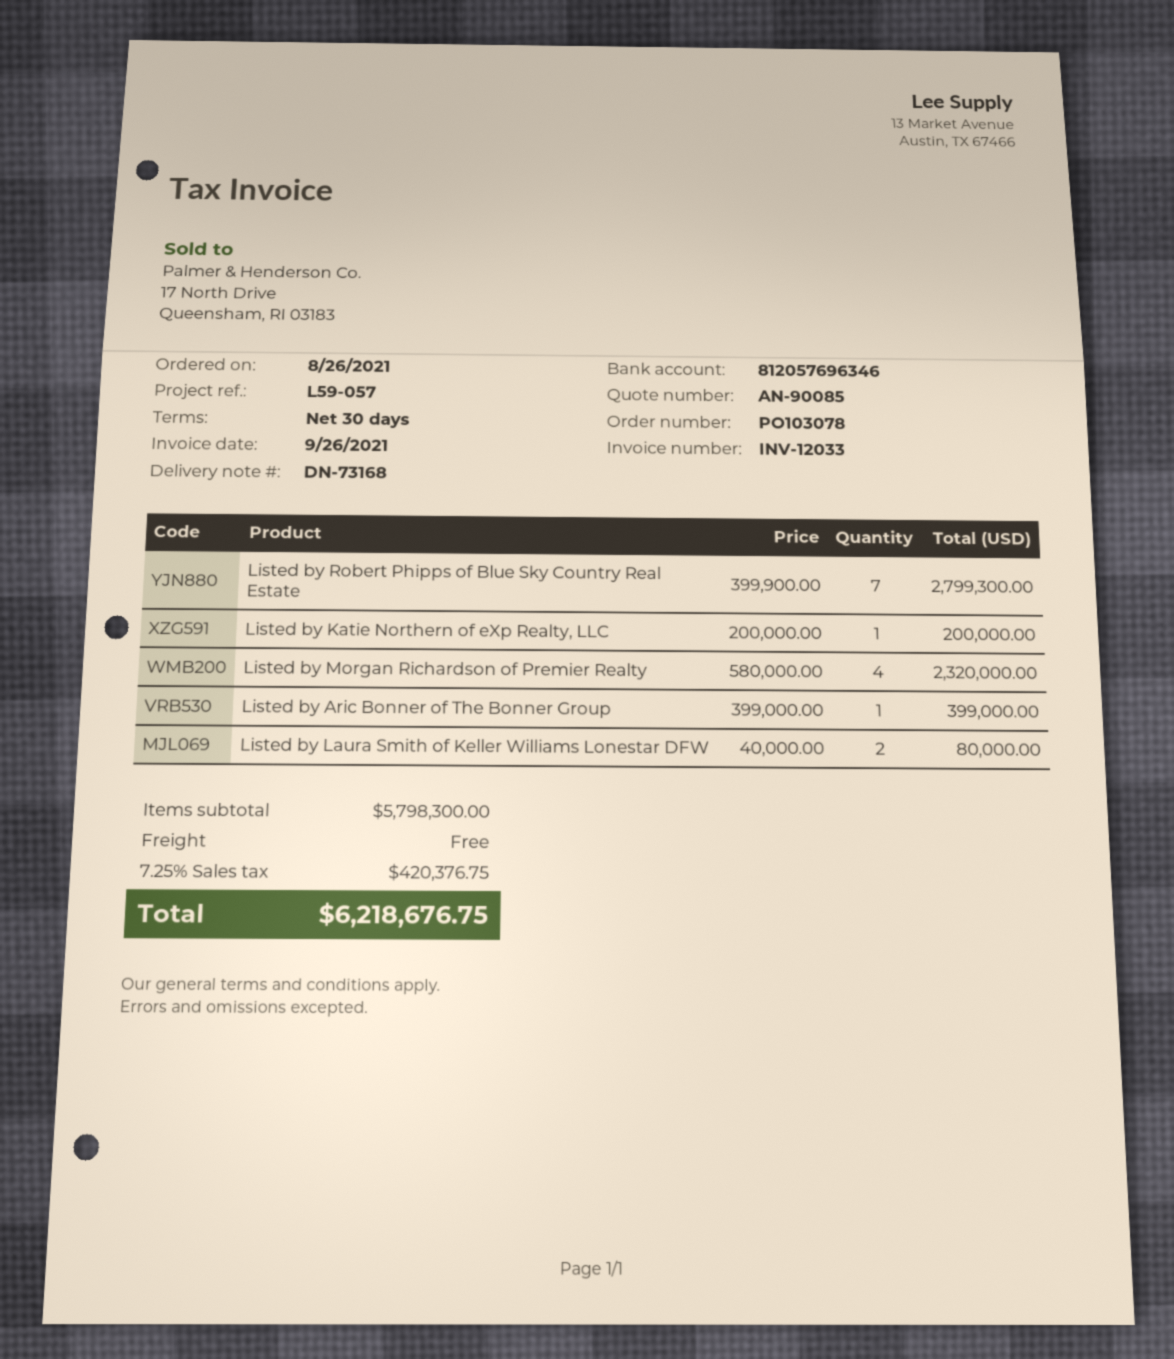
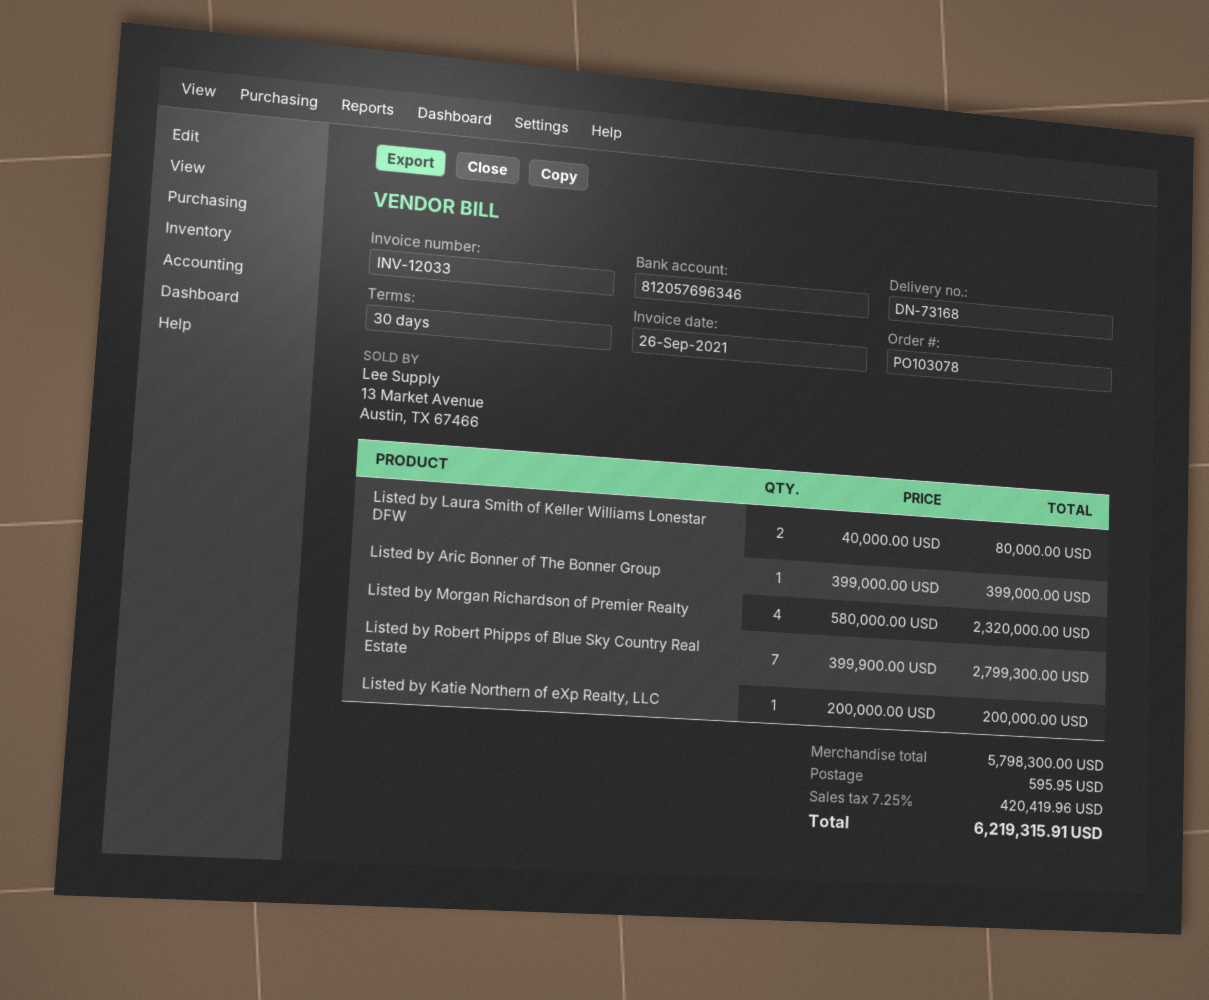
shipping: 0.00 -> 595.95
tax: 7.25% = 420376.75 -> 7.25% = 420419.96
total: 6218676.75 -> 6219315.91

